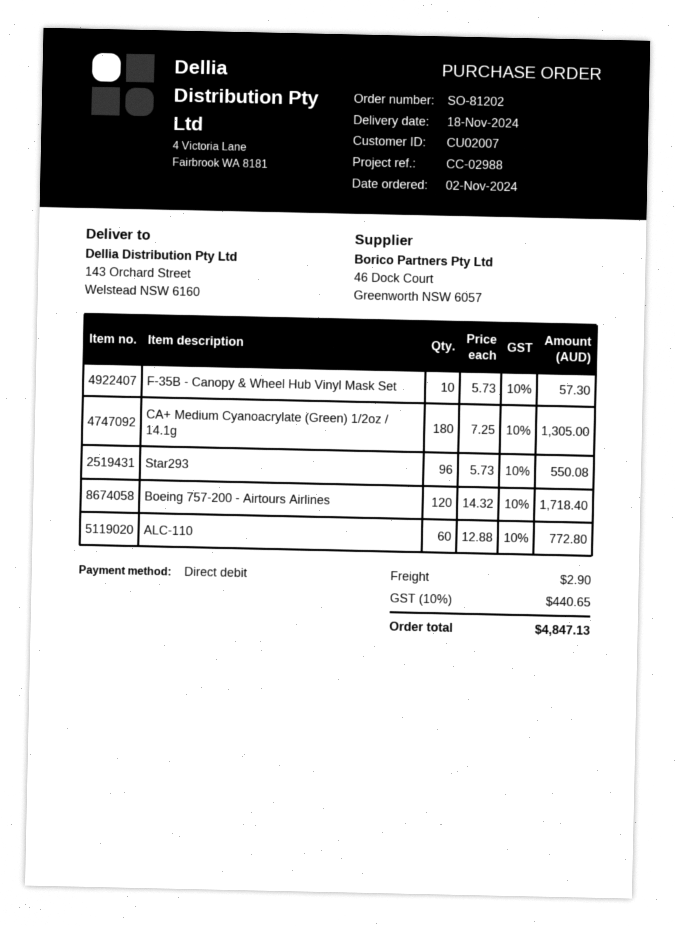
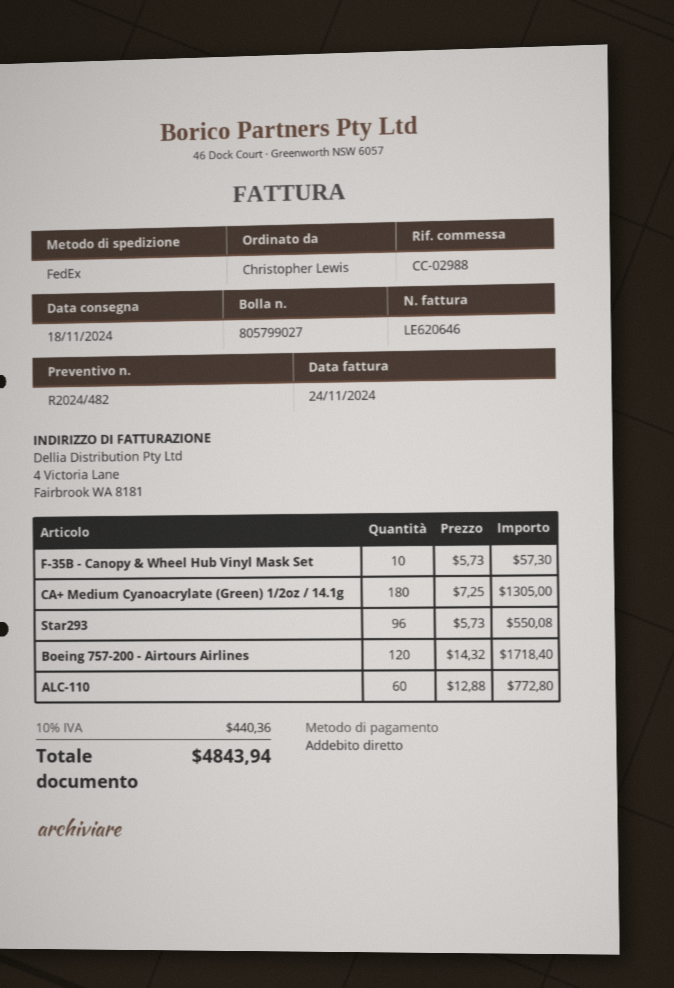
shipping: 2.90 -> none
tax: 10% = 440.65 -> 10% = 440.36
total: 4847.13 -> 4843.94

